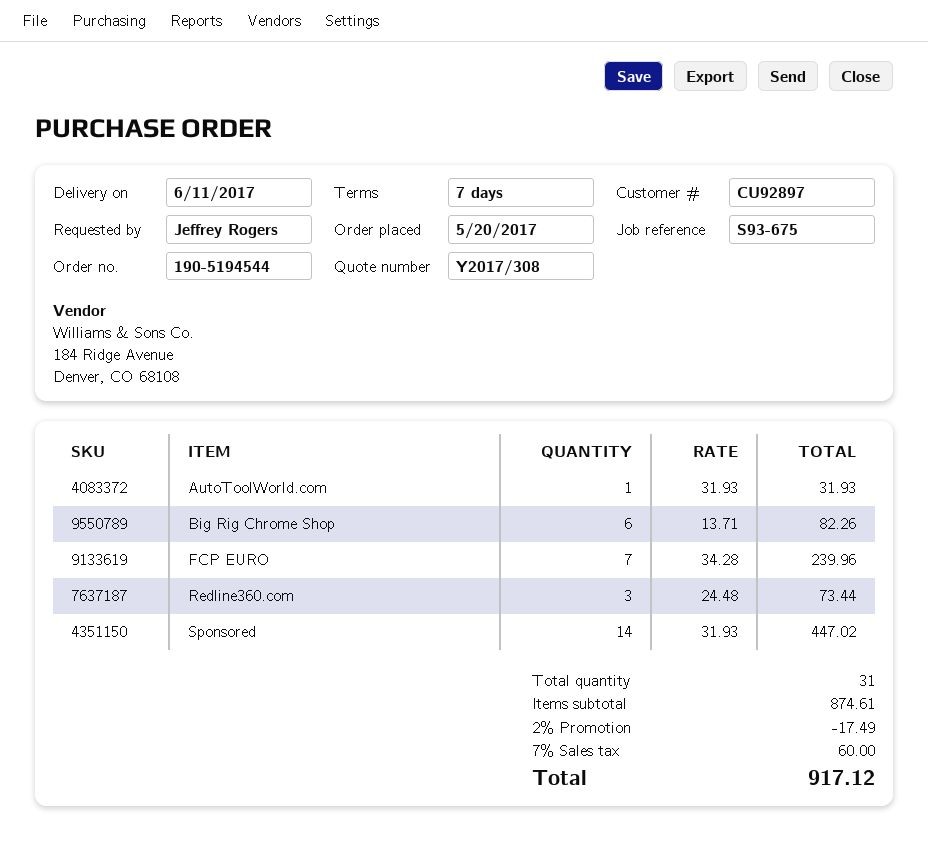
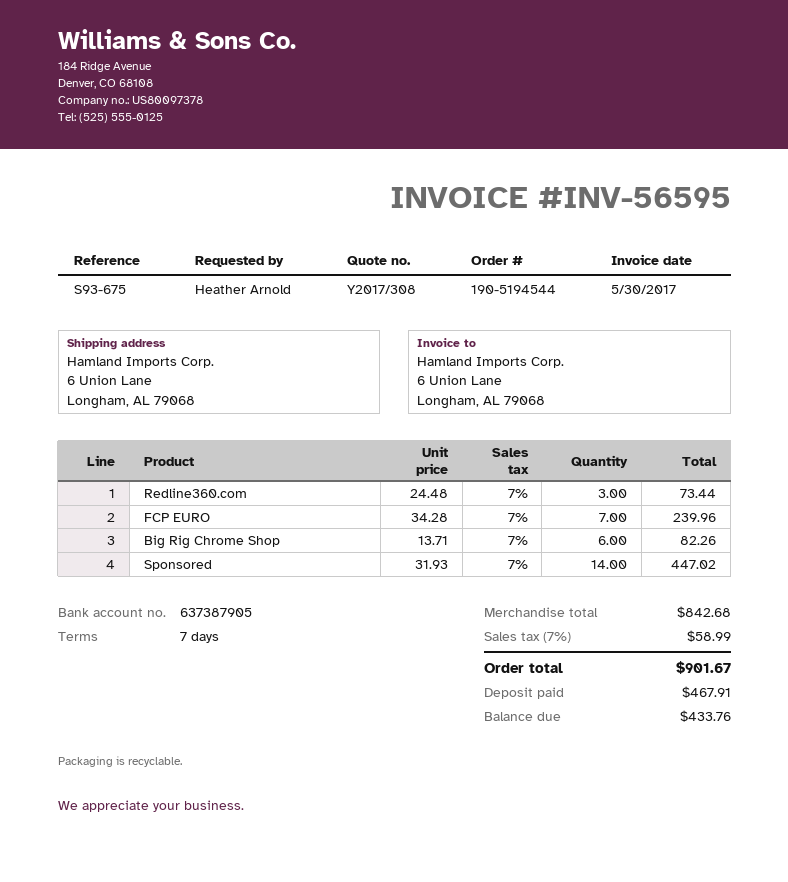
ordered by: Jeffrey Rogers -> Heather Arnold
AutoToolWorld.com: 1 x 31.93 = 31.93 -> none
subtotal: 874.61 -> 842.68
discount: 2% = 17.49 -> none
tax: 7% = 60.00 -> 7% = 58.99
total: 917.12 -> 901.67

